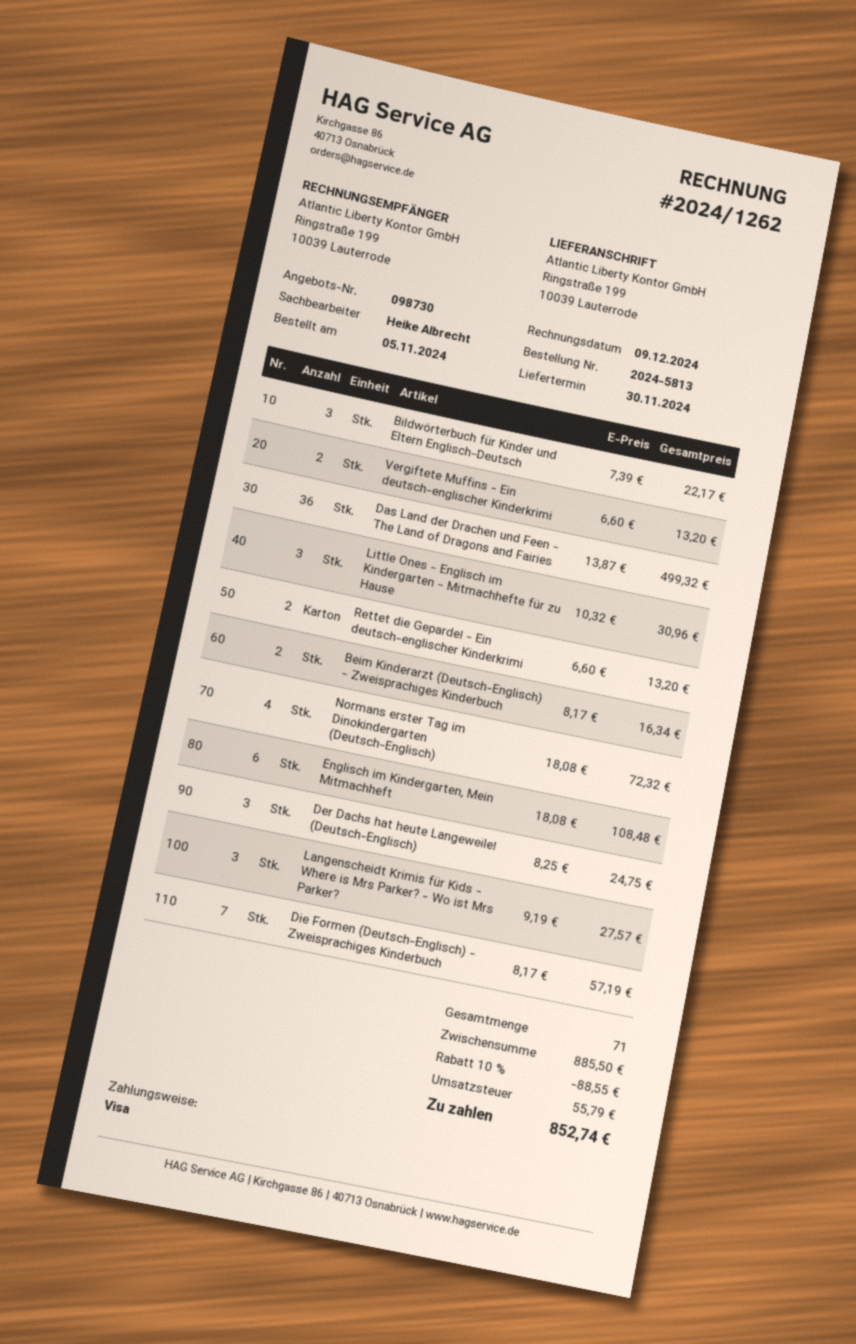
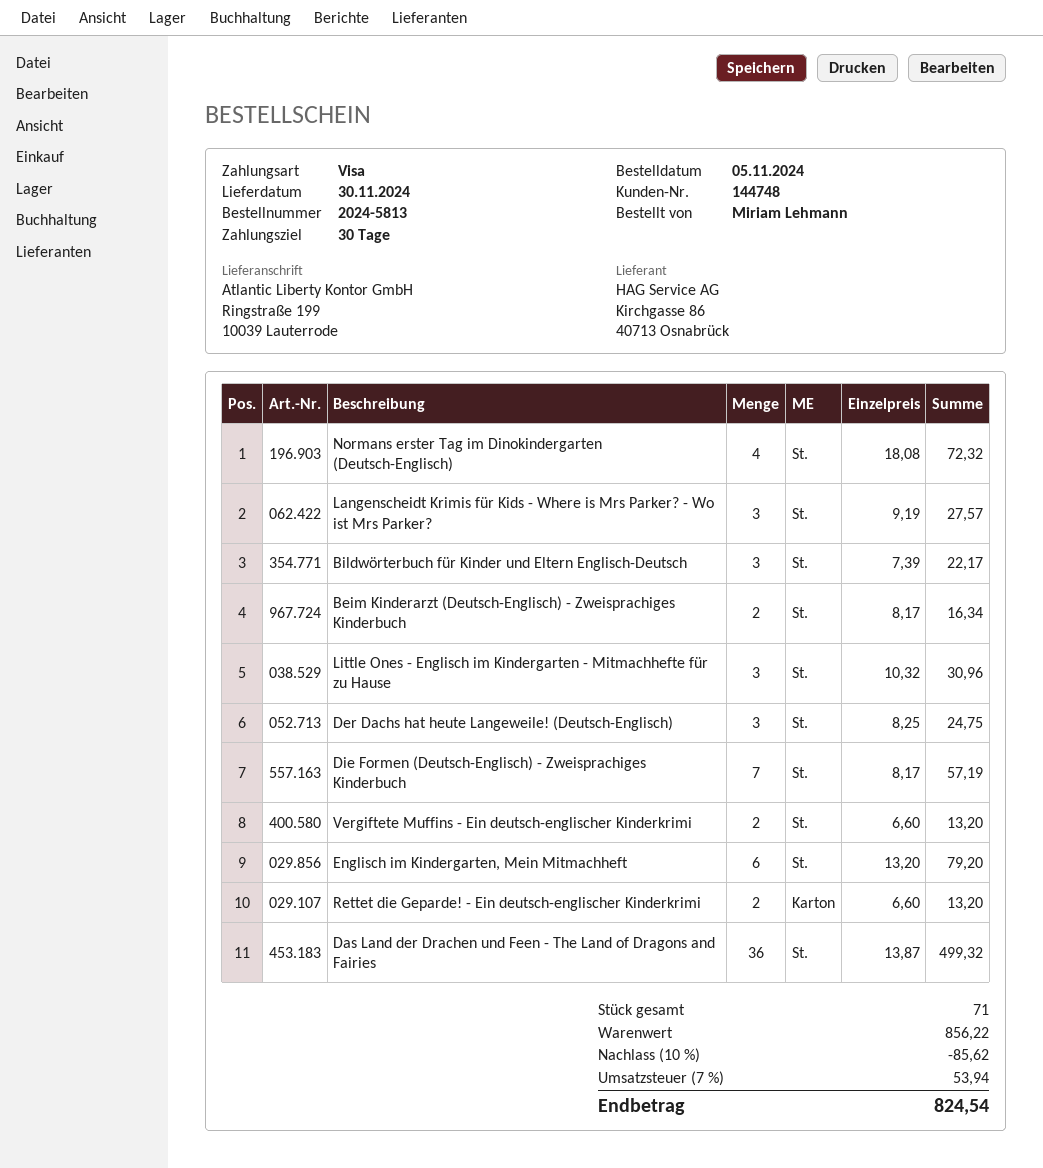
Englisch im Kindergarten, Mein Mitmachheft: 6 x 18.08 = 108.48 -> 6 x 13.20 = 79.20
subtotal: 885.50 -> 856.22
discount: 10% = 88.55 -> 10% = 85.62
tax: 55.79 -> 53.94
total: 852.74 -> 824.54

